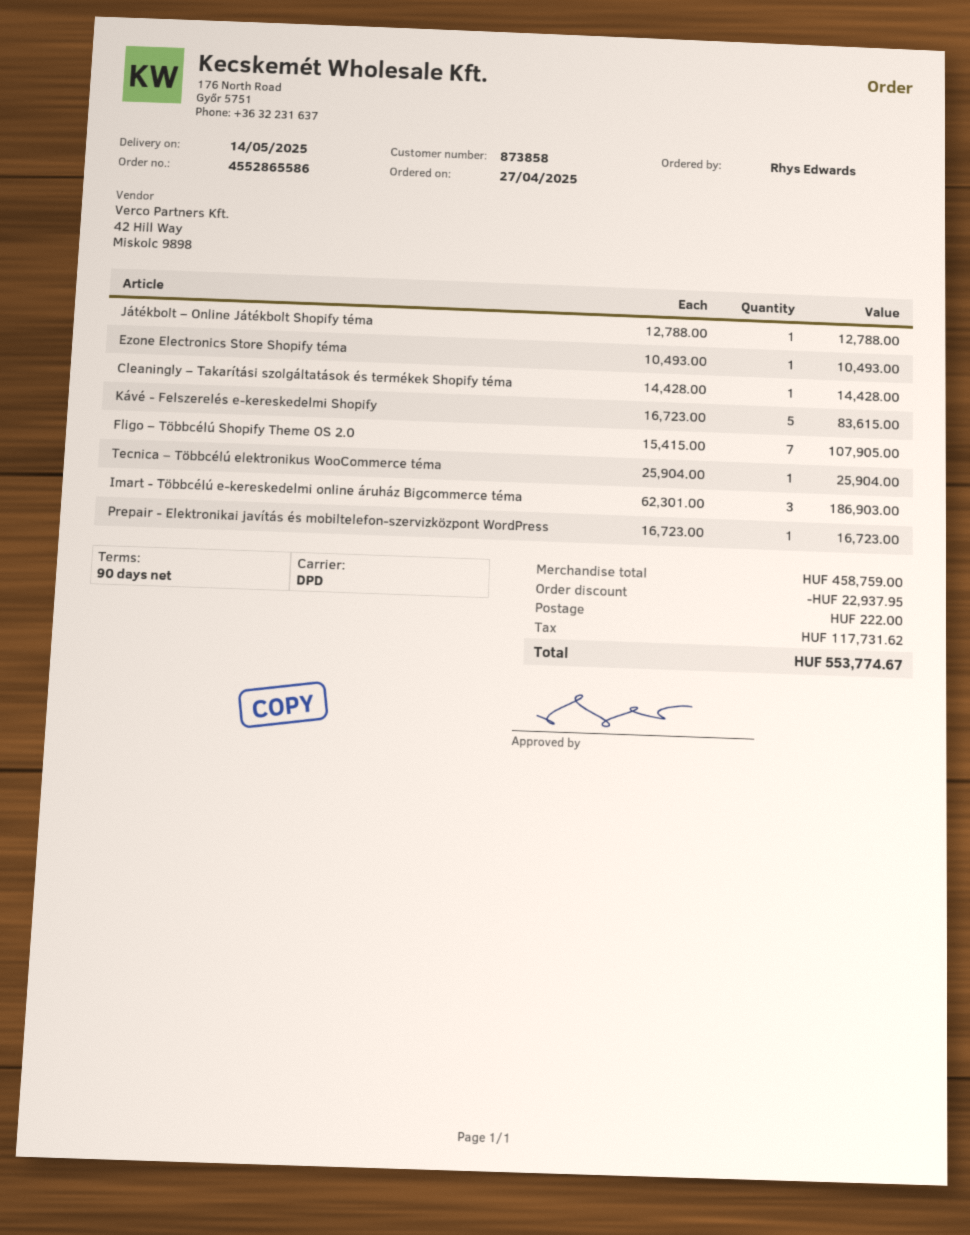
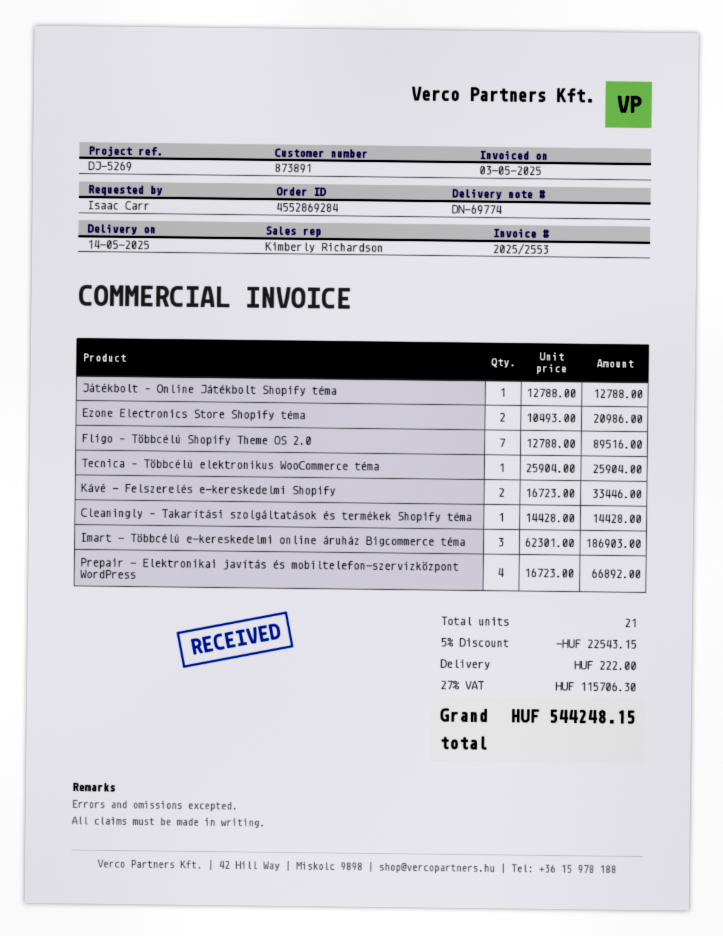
order number: 4552865586 -> 4552869284
customer number: 873858 -> 873891
ordered by: Rhys Edwards -> Isaac Carr
Ezone Electronics Store Shopify téma: 1 x 10493.00 = 10493.00 -> 2 x 10493.00 = 20986.00
Kávé - Felszerelés e-kereskedelmi Shopify: 5 x 16723.00 = 83615.00 -> 2 x 16723.00 = 33446.00
Fligo – Többcélú Shopify Theme OS 2.0: 7 x 15415.00 = 107905.00 -> 7 x 12788.00 = 89516.00
Prepair - Elektronikai javítás és mobiltelefon-szervizközpont WordPress: 1 x 16723.00 = 16723.00 -> 4 x 16723.00 = 66892.00
discount: 22937.95 -> 22543.15
tax: 117731.62 -> 115706.30
total: 553774.67 -> 544248.15

